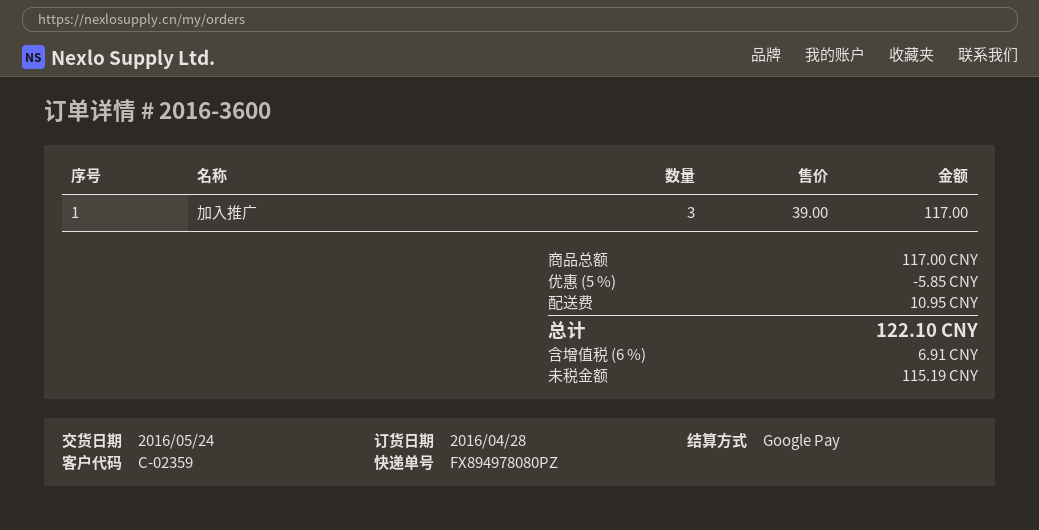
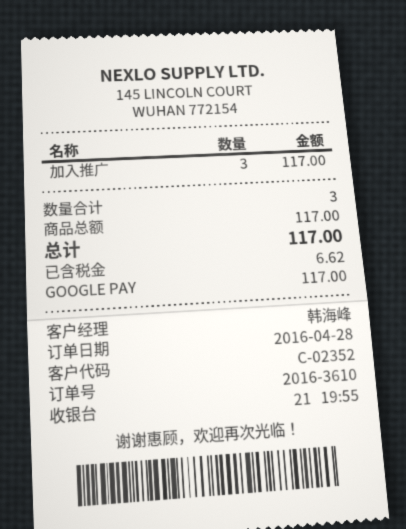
order number: 2016-3600 -> 2016-3610
customer number: C-02359 -> C-02352
discount: 5% = 5.85 -> none
shipping: 10.95 -> none
tax: 6.91 -> 6.62
total: 122.10 -> 117.00

